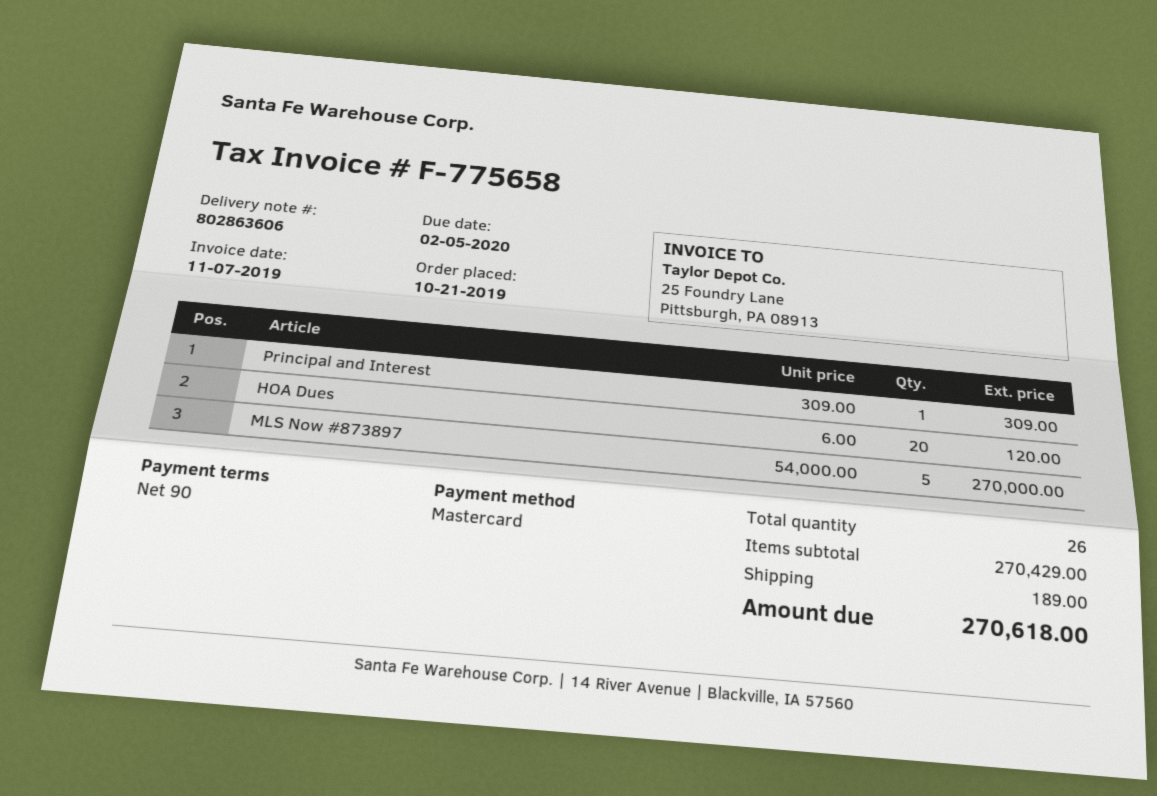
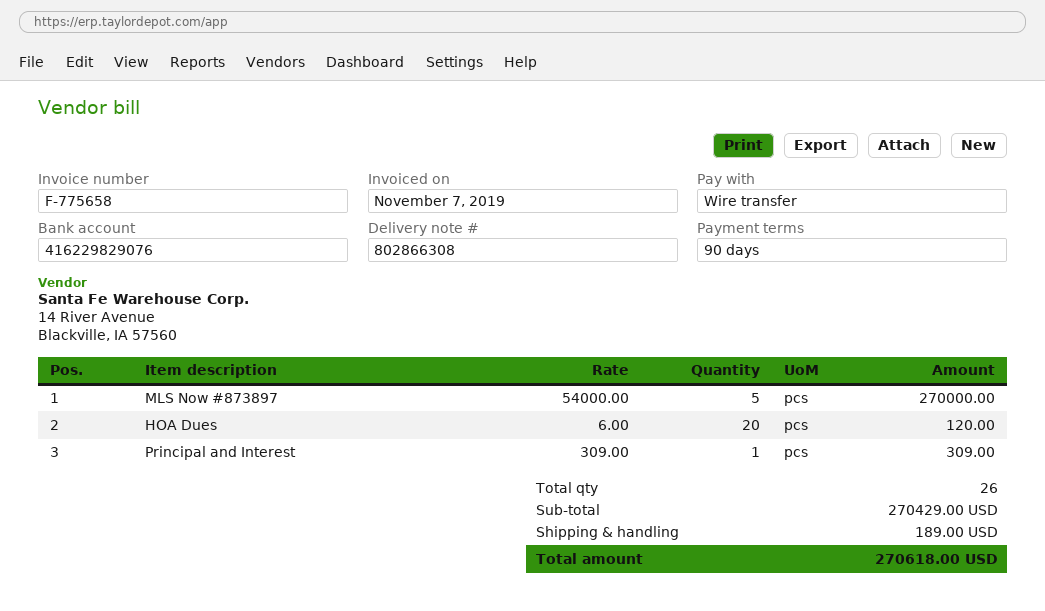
delivery note number: 802863606 -> 802866308
payment method: Mastercard -> bank transfer

